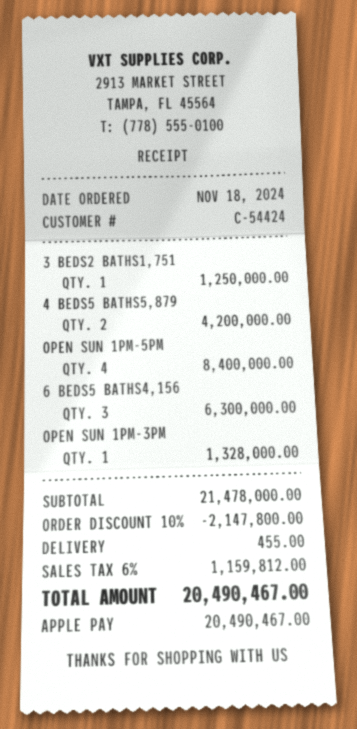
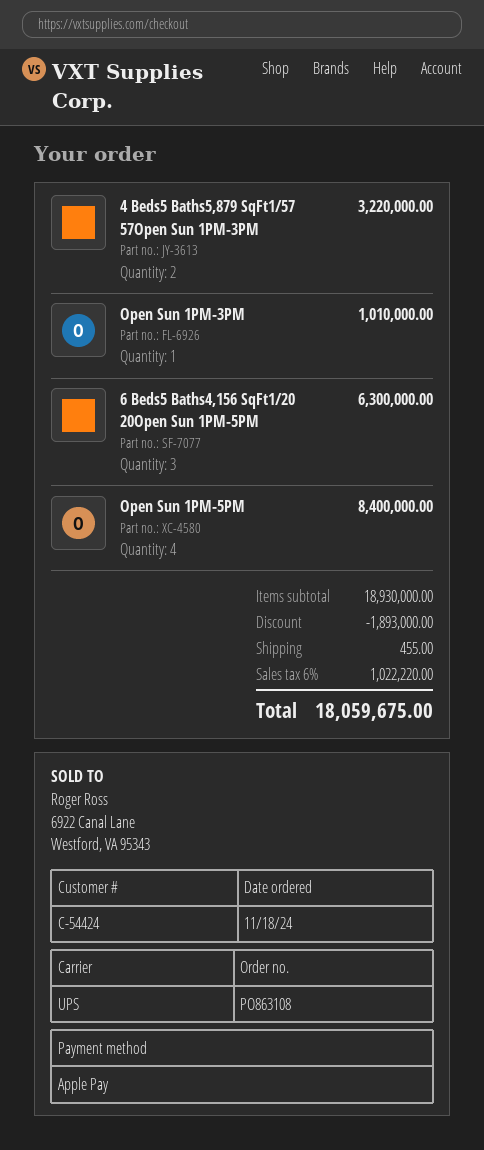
3 BEDS2 BATHS1,751: 1 for 1250000.00 -> none
4 BEDS5 BATHS5,879: 2 for 4200000.00 -> 2 for 3220000.00
OPEN SUN 1PM-3PM: 1 for 1328000.00 -> 1 for 1010000.00
subtotal: 21478000.00 -> 18930000.00
discount: 2147800.00 -> 1893000.00
tax: 6% = 1159812.00 -> 6% = 1022220.00
total: 20490467.00 -> 18059675.00

